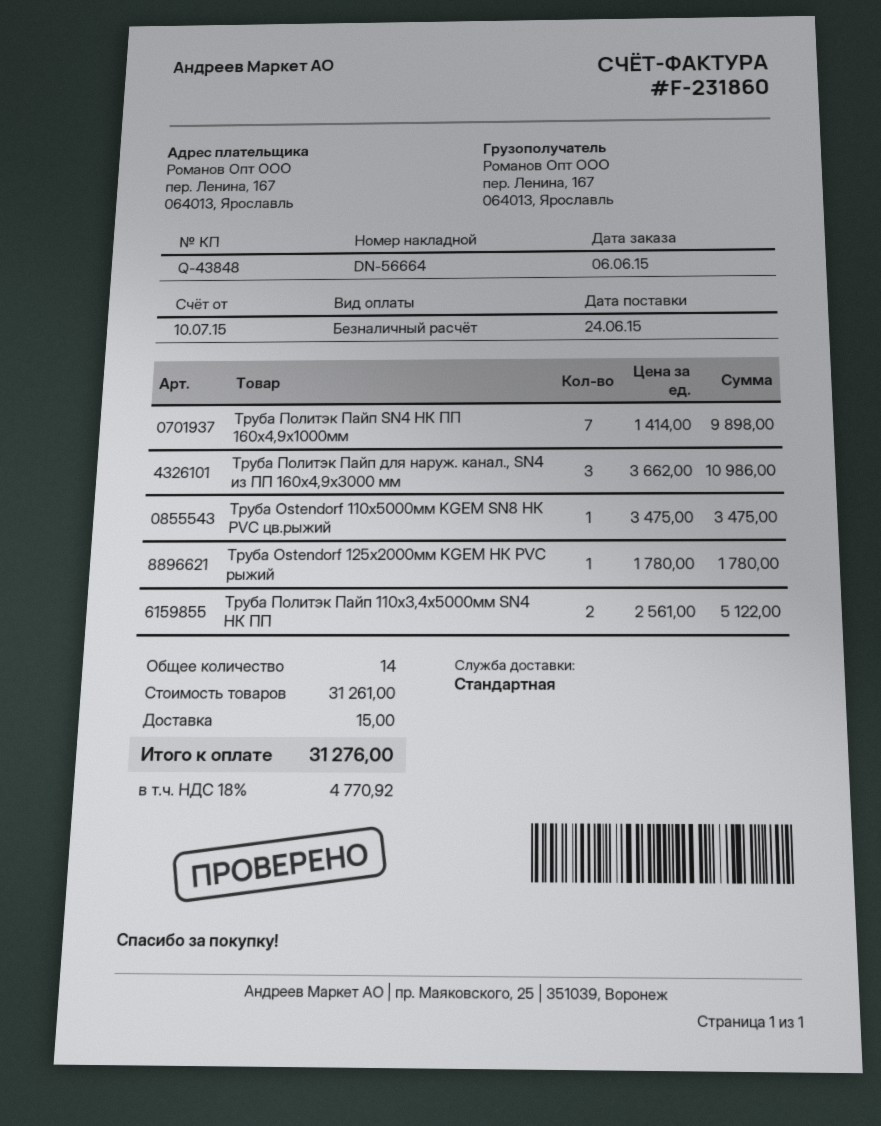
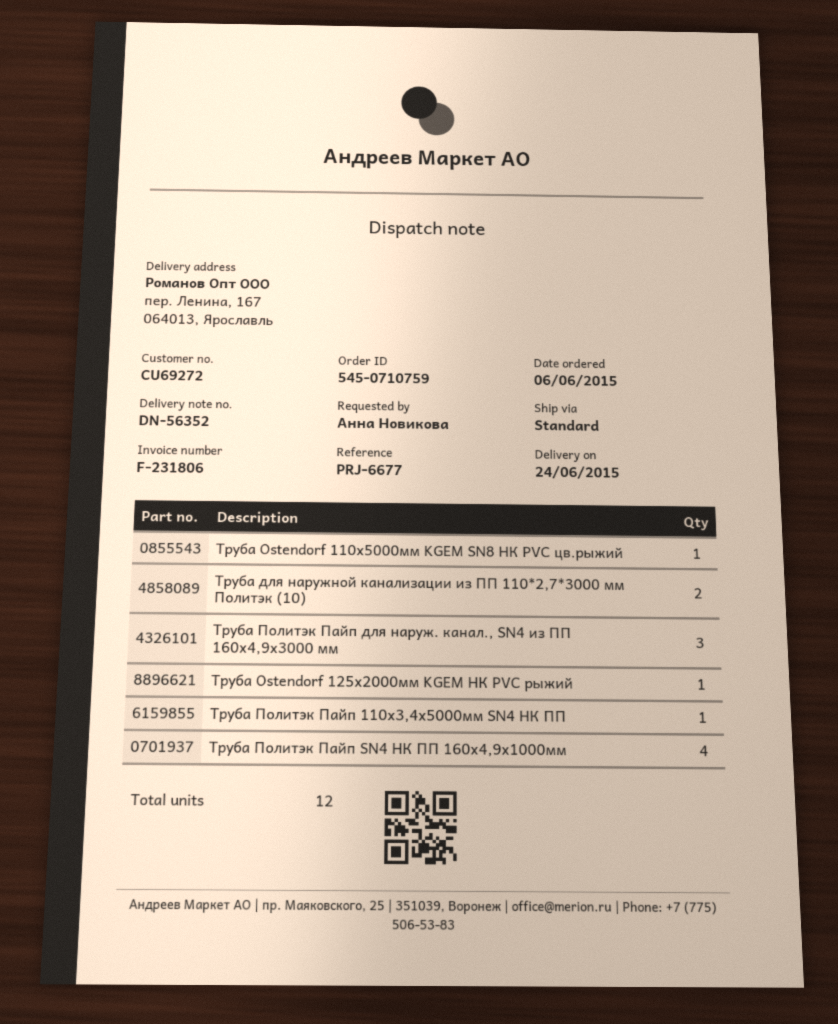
delivery note number: DN-56664 -> DN-56352
invoice number: F-231860 -> F-231806
Труба Политэк Пайп SN4 НК ПП 160х4,9х1000мм: 7 -> 4
Труба Политэк Пайп 110х3,4х5000мм SN4 НК ПП: 2 -> 1
Труба для наружной канализации из ПП 110*2,7*3000 мм Политэк (10): none -> 2
total quantity: 14 -> 12

